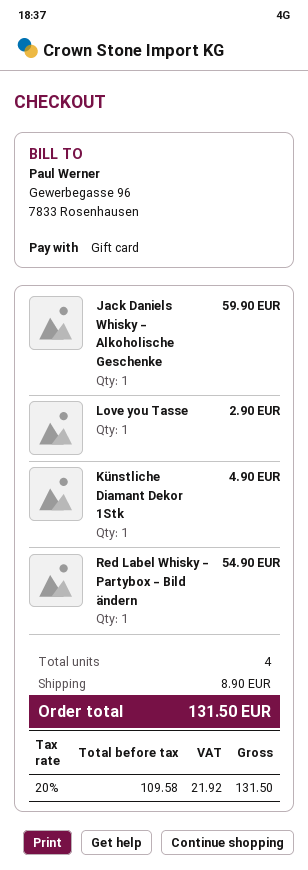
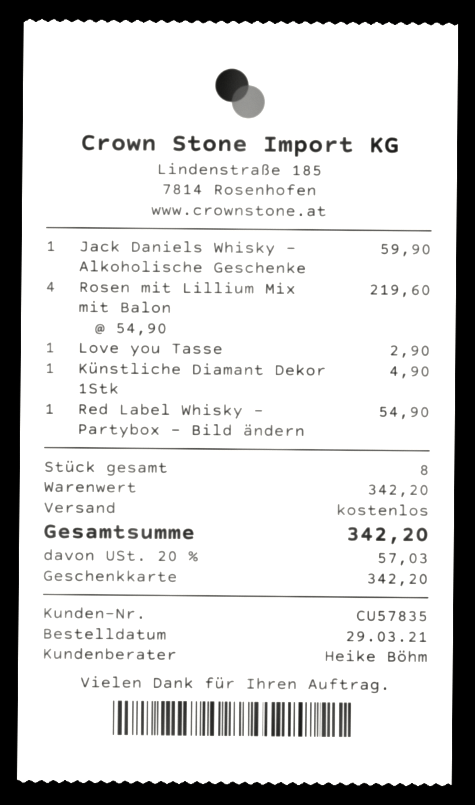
Rosen mit Lillium Mix mit Balon: none -> 4 for 219.60
total quantity: 4 -> 8
shipping: 8.90 -> 0.00
tax: 20% = 21.92 -> 20% = 57.03
total: 131.50 -> 342.20

